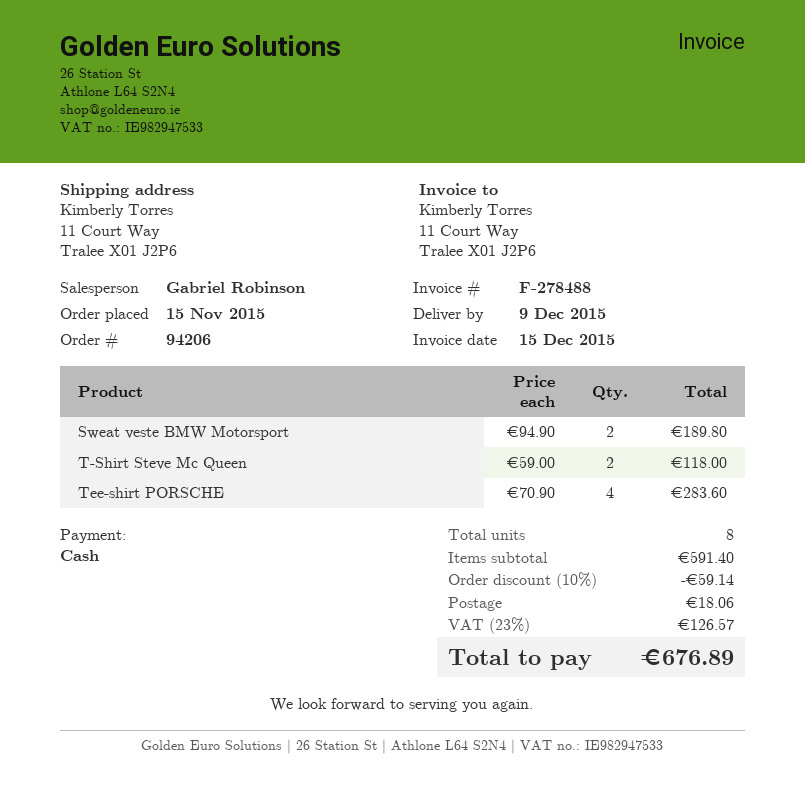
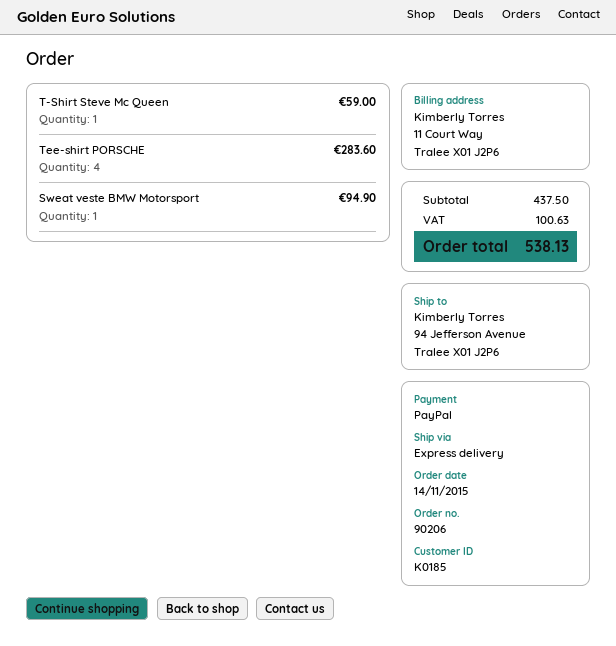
order number: 94206 -> 90206
order date: 2015-11-15 -> 2015-11-14
payment method: cash -> PayPal
ship to: 11 Court Way, Tralee X01 J2P6 -> 94 Jefferson Avenue, Tralee X01 J2P6
Sweat veste BMW Motorsport: 2 for 189.80 -> 1 for 94.90
T-Shirt Steve Mc Queen: 2 for 118.00 -> 1 for 59.00
subtotal: 591.40 -> 437.50
discount: 10% = 59.14 -> none
shipping: 18.06 -> none
tax: 126.57 -> 100.63
total: 676.89 -> 538.13

